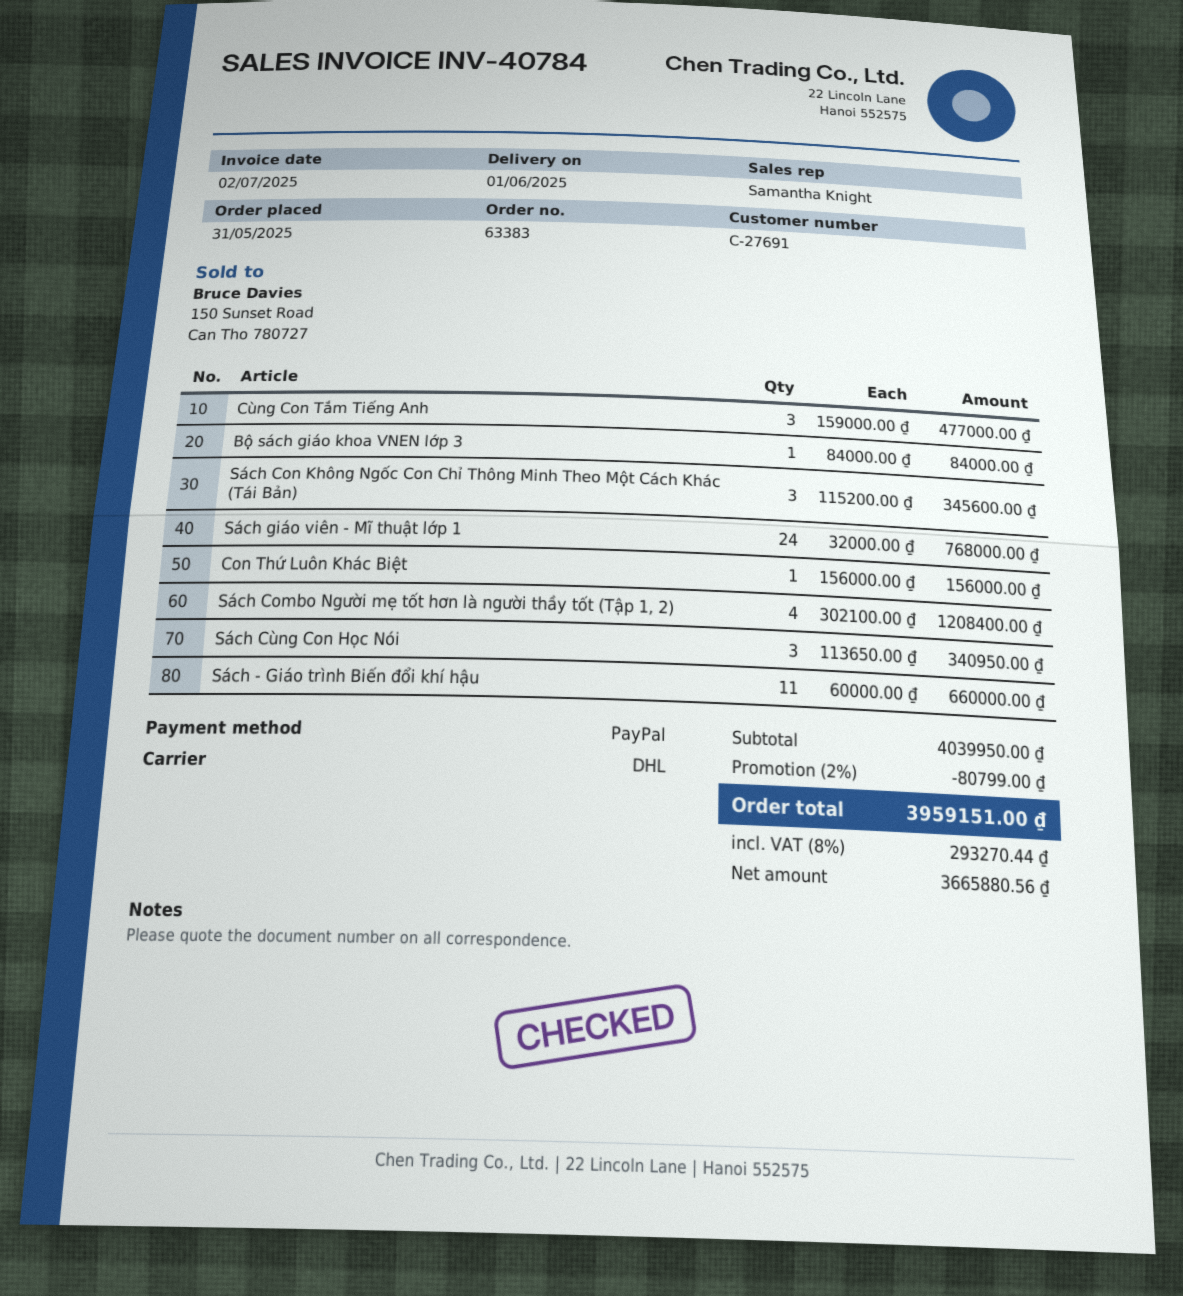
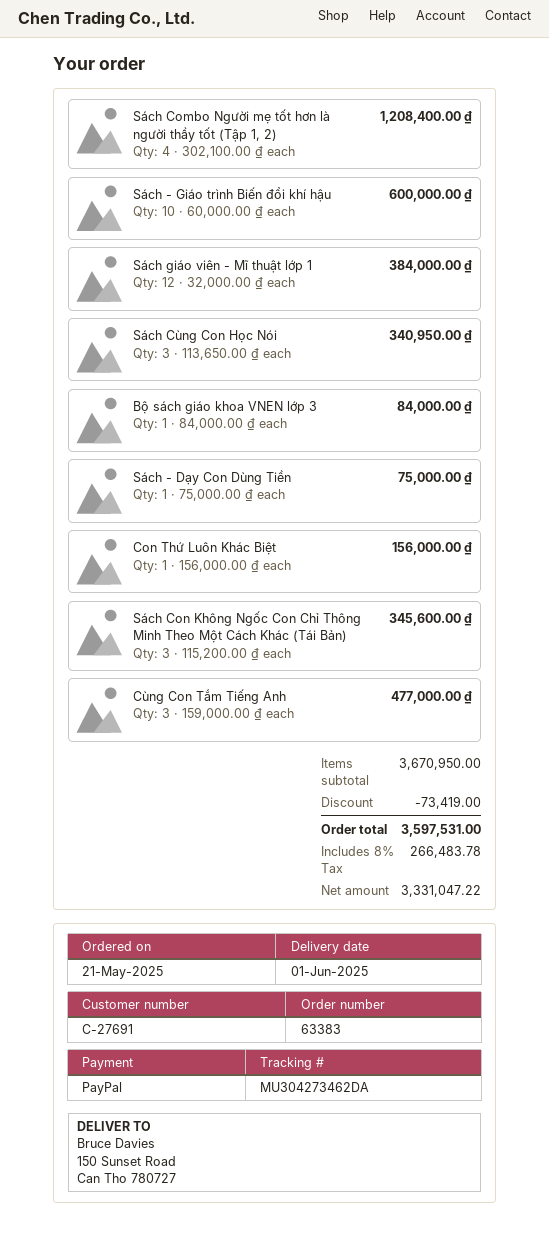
order date: 2025-05-31 -> 2025-05-21
Sách giáo viên - Mĩ thuật lớp 1: 24 x 32000.00 = 768000.00 -> 12 x 32000.00 = 384000.00
Sách - Giáo trình Biến đổi khí hậu: 11 x 60000.00 = 660000.00 -> 10 x 60000.00 = 600000.00
Sách - Dạy Con Dùng Tiền: none -> 1 x 75000.00 = 75000.00
subtotal: 4039950.00 -> 3670950.00
discount: 80799.00 -> 73419.00
net: 3665880.56 -> 3331047.22
tax: 8% = 293270.44 -> 8% = 266483.78
total: 3959151.00 -> 3597531.00

